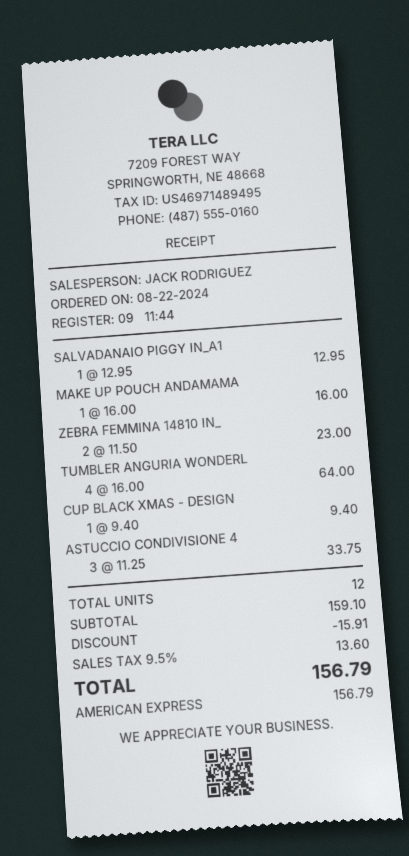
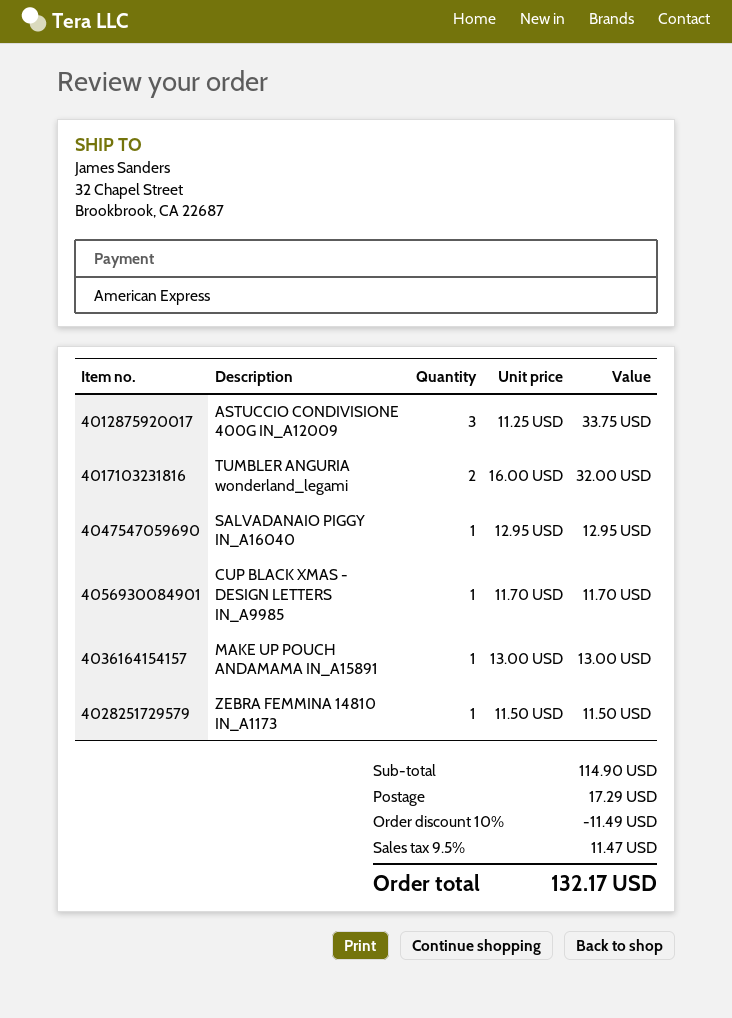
MAKE UP POUCH ANDAMAMA: 1 x 16.00 = 16.00 -> 1 x 13.00 = 13.00
ZEBRA FEMMINA 14810 IN_: 2 x 11.50 = 23.00 -> 1 x 11.50 = 11.50
TUMBLER ANGURIA WONDERL: 4 x 16.00 = 64.00 -> 2 x 16.00 = 32.00
CUP BLACK XMAS - DESIGN: 1 x 9.40 = 9.40 -> 1 x 11.70 = 11.70
subtotal: 159.10 -> 114.90
discount: 15.91 -> 11.49
shipping: none -> 17.29
tax: 9.5% = 13.60 -> 9.5% = 11.47
total: 156.79 -> 132.17

